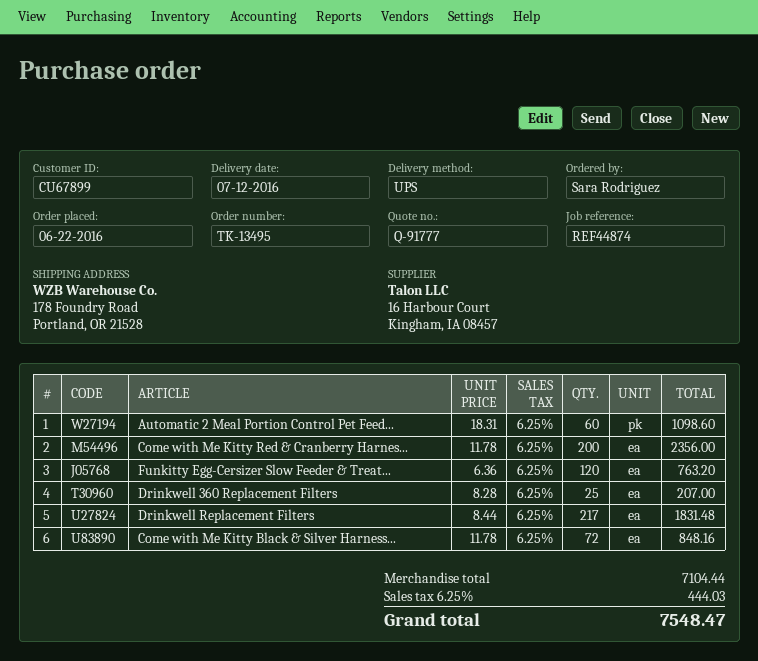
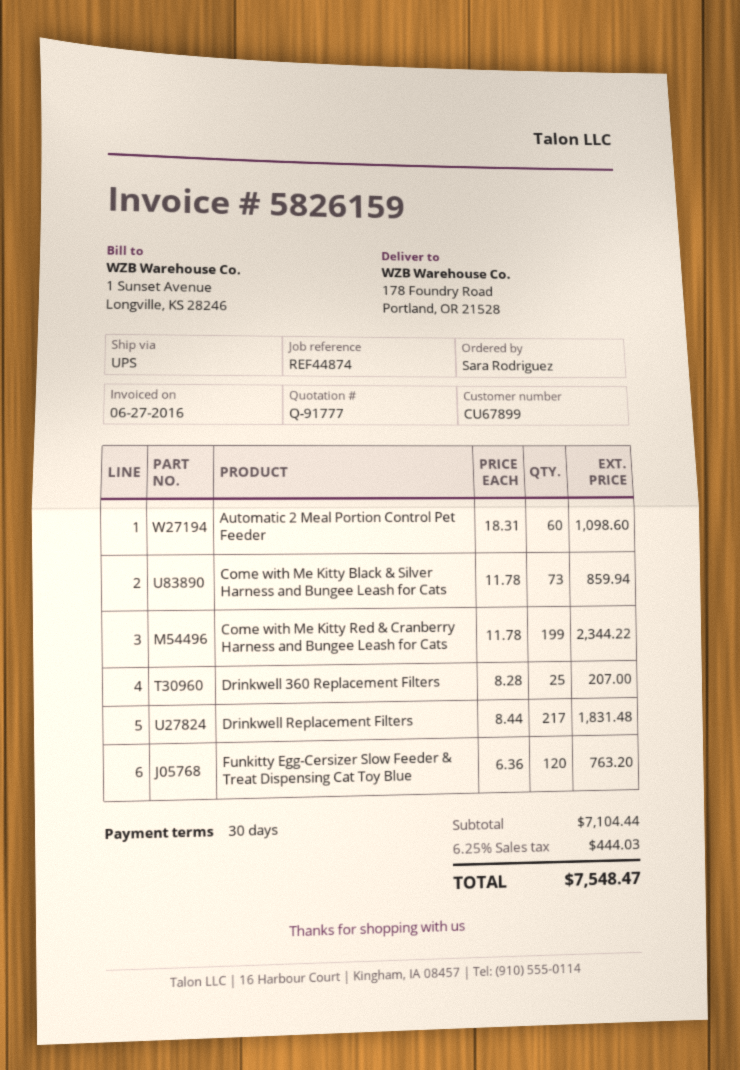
Come with Me Kitty Red & Cranberry Harnes...: 200 x 11.78 = 2356.00 -> 199 x 11.78 = 2344.22
Come with Me Kitty Black & Silver Harness...: 72 x 11.78 = 848.16 -> 73 x 11.78 = 859.94

